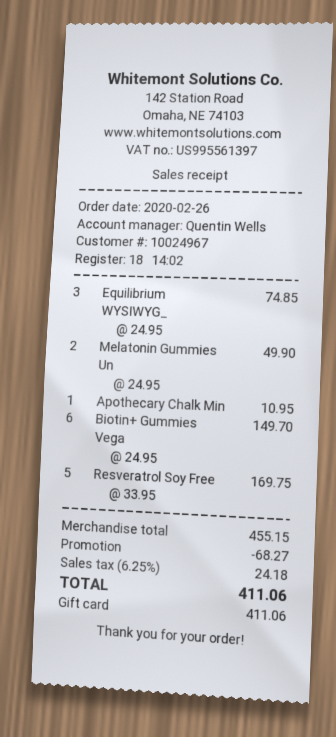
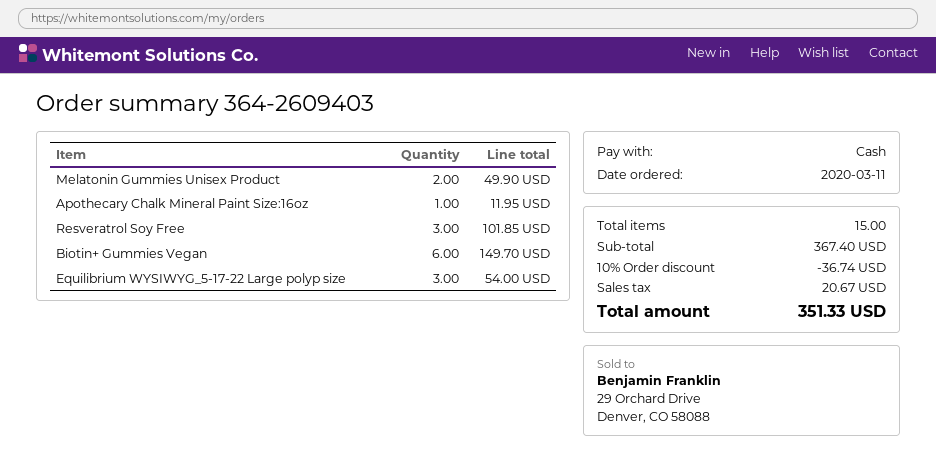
order date: 2020-02-26 -> 2020-03-11
payment method: gift card -> cash
Equilibrium WYSIWYG_: 3 for 74.85 -> 3 for 54.00
Apothecary Chalk Min: 1 for 10.95 -> 1 for 11.95
Resveratrol Soy Free: 5 for 169.75 -> 3 for 101.85
subtotal: 455.15 -> 367.40
discount: 68.27 -> 36.74
tax: 24.18 -> 20.67
total: 411.06 -> 351.33

